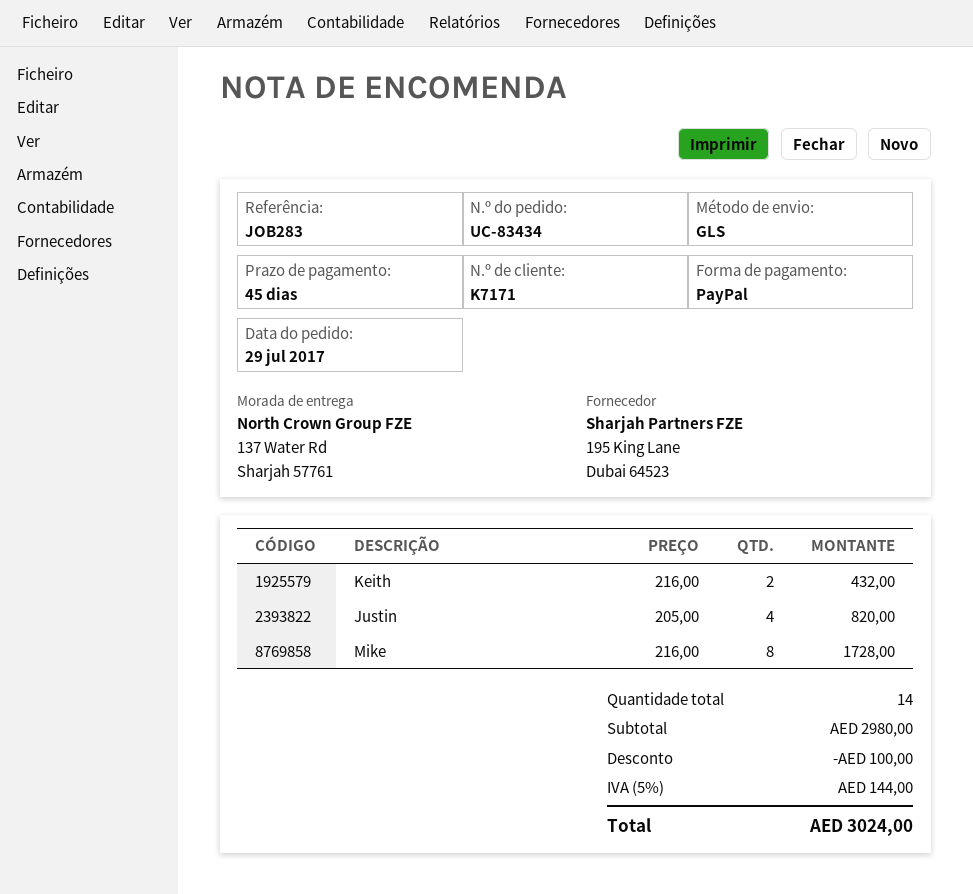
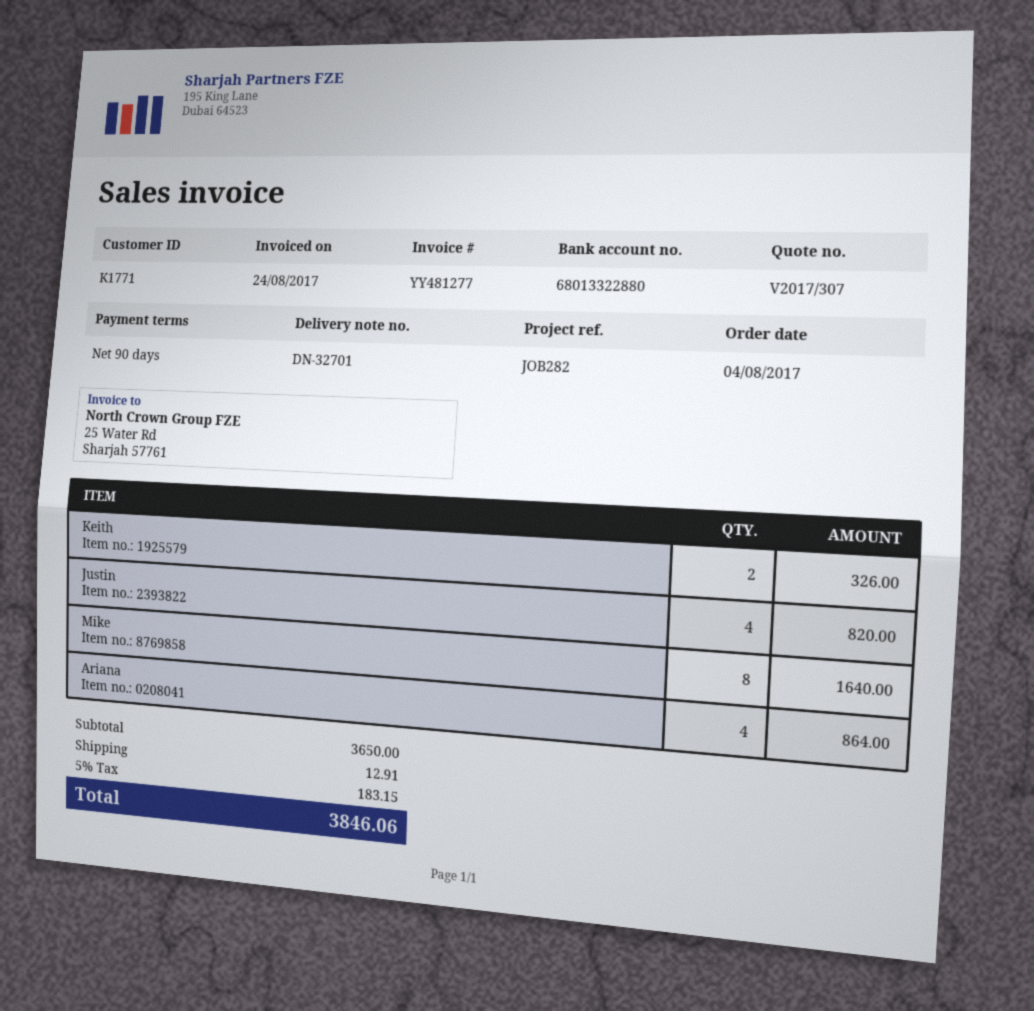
order date: 2017-07-29 -> 2017-08-04
payment terms: 45 days -> 90 days
customer number: K7171 -> K1771
reference: JOB283 -> JOB282
Keith: 2 for 432.00 -> 2 for 326.00
Mike: 8 for 1728.00 -> 8 for 1640.00
Ariana: none -> 4 for 864.00
subtotal: 2980.00 -> 3650.00
discount: 100.00 -> none
shipping: none -> 12.91
tax: 5% = 144.00 -> 5% = 183.15
total: 3024.00 -> 3846.06

